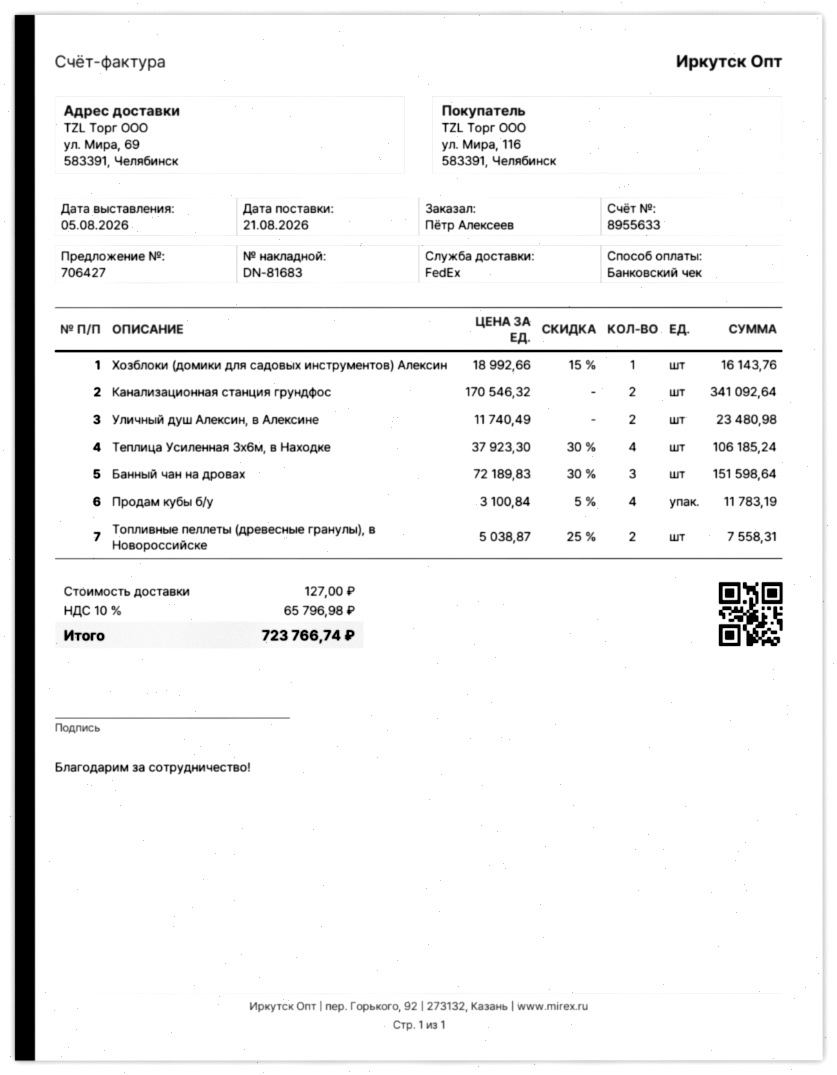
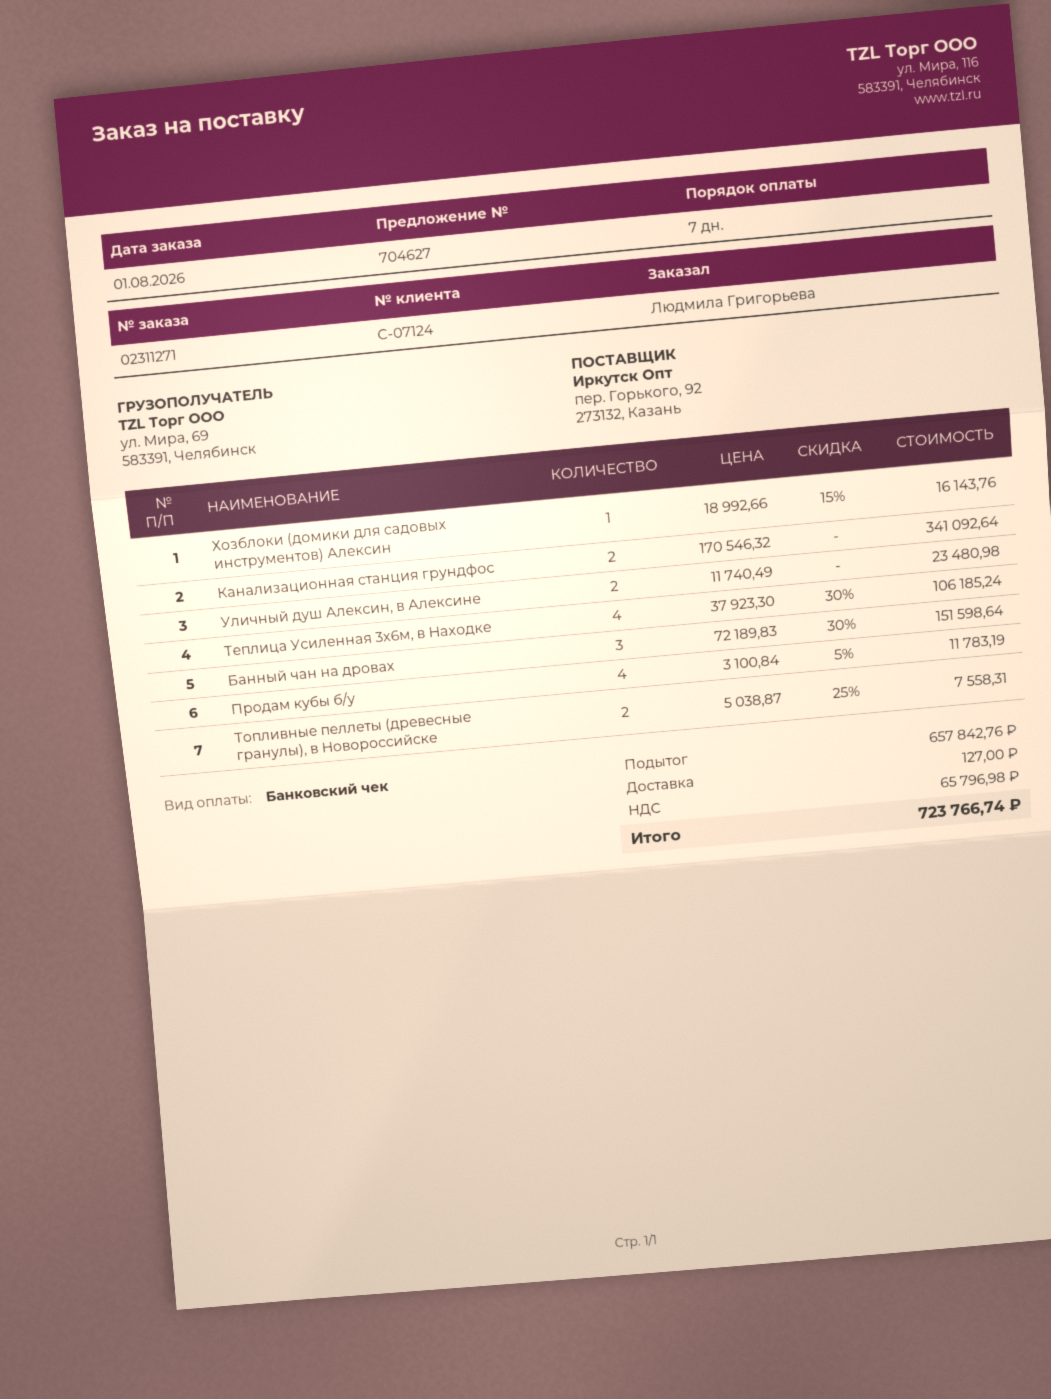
quote number: 706427 -> 704627
ordered by: Пётр Алексеев -> Людмила Григорьева

